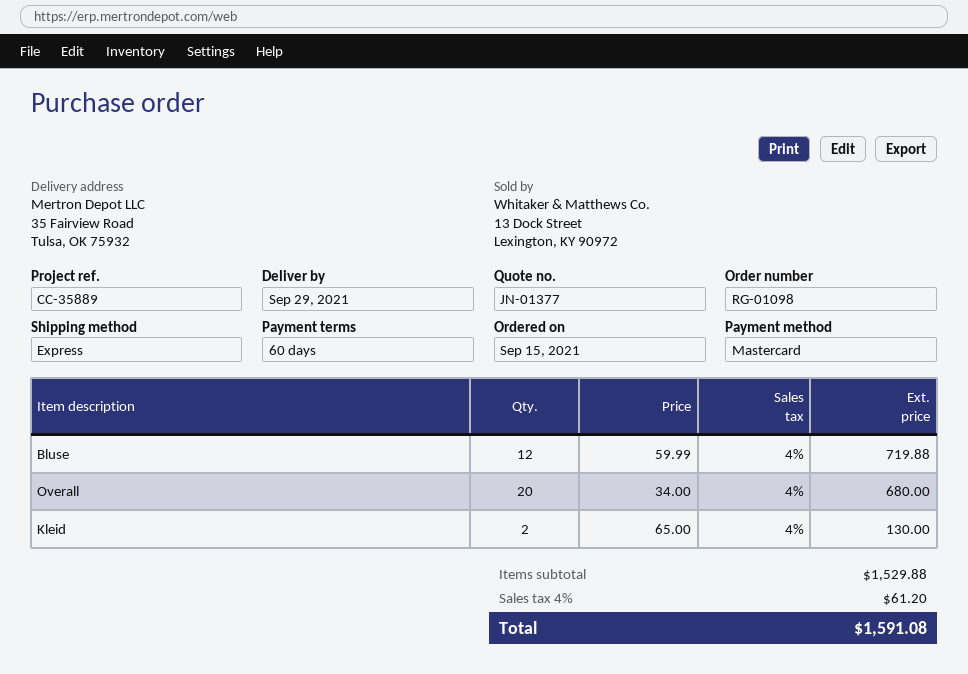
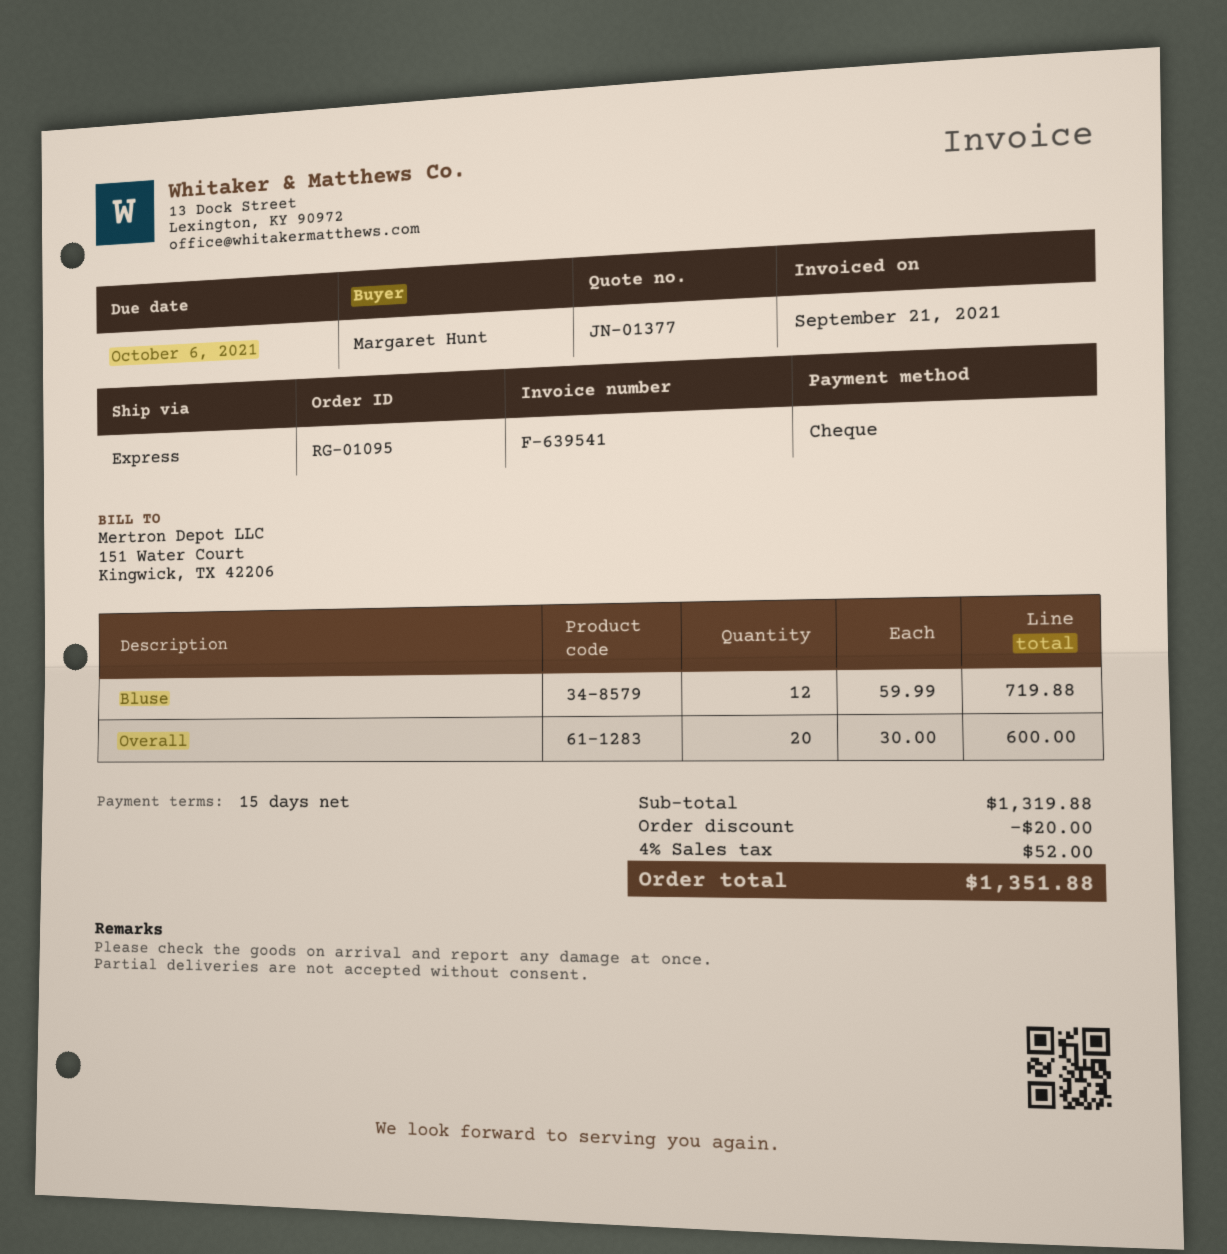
order number: RG-01098 -> RG-01095
payment terms: 60 days -> 15 days
payment method: Mastercard -> cheque
Overall: 20 x 34.00 = 680.00 -> 20 x 30.00 = 600.00
Kleid: 2 x 65.00 = 130.00 -> none
subtotal: 1529.88 -> 1319.88
discount: none -> 20.00
tax: 4% = 61.20 -> 4% = 52.00
total: 1591.08 -> 1351.88

